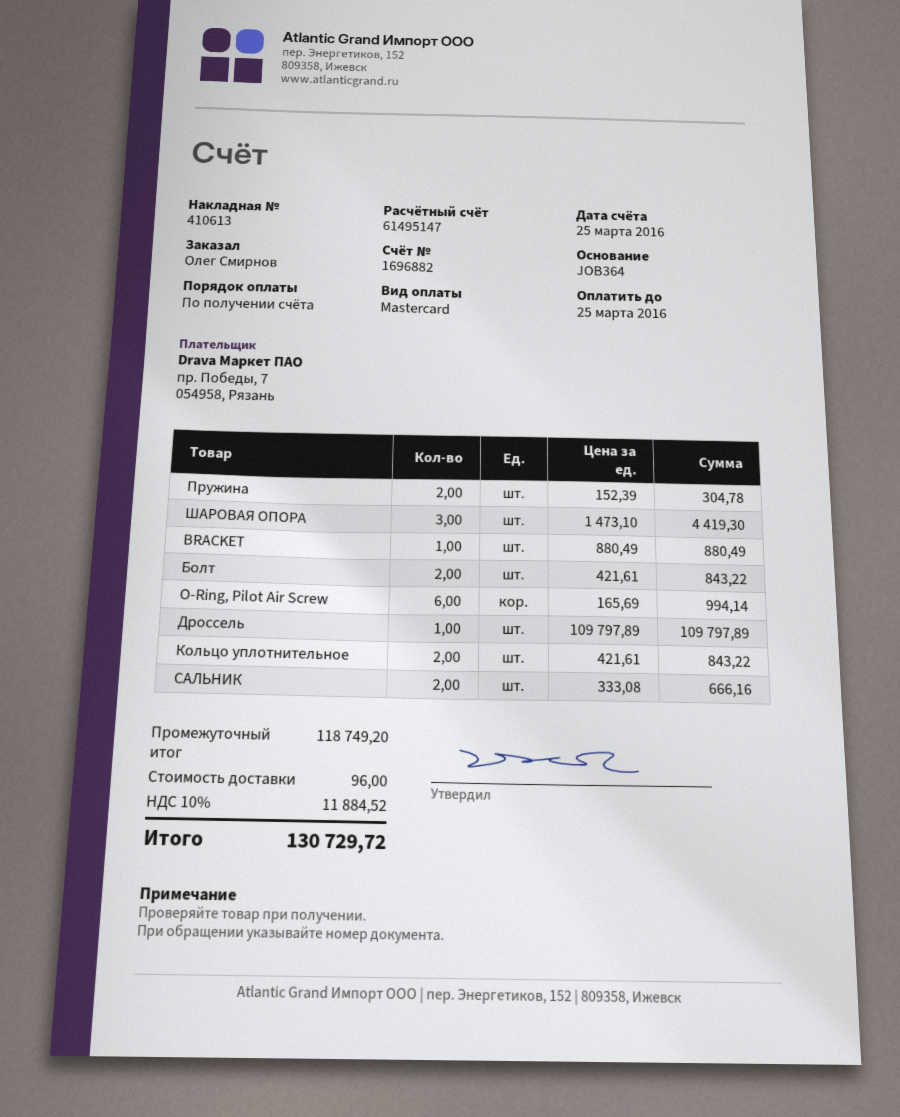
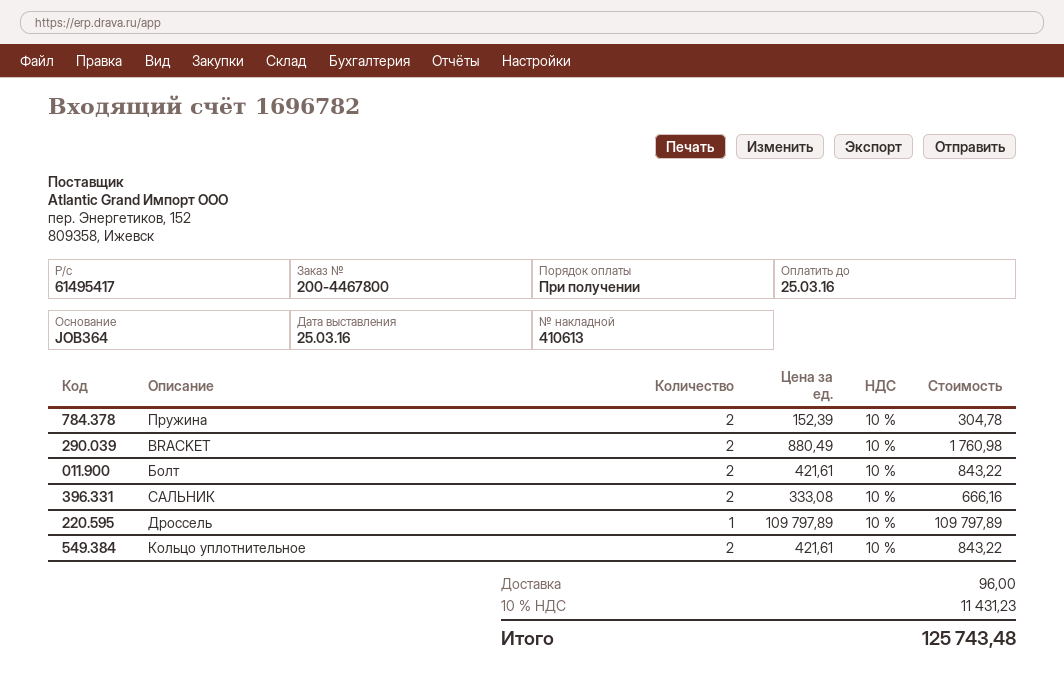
invoice number: 1696882 -> 1696782
bank account: 61495147 -> 61495417
ШАРОВАЯ ОПОРА: 3 x 1473.10 = 4419.30 -> none
BRACKET: 1 x 880.49 = 880.49 -> 2 x 880.49 = 1760.98
O-Ring, Pilot Air Screw: 6 x 165.69 = 994.14 -> none
tax: 10% = 11884.52 -> 10% = 11431.23
total: 130729.72 -> 125743.48

